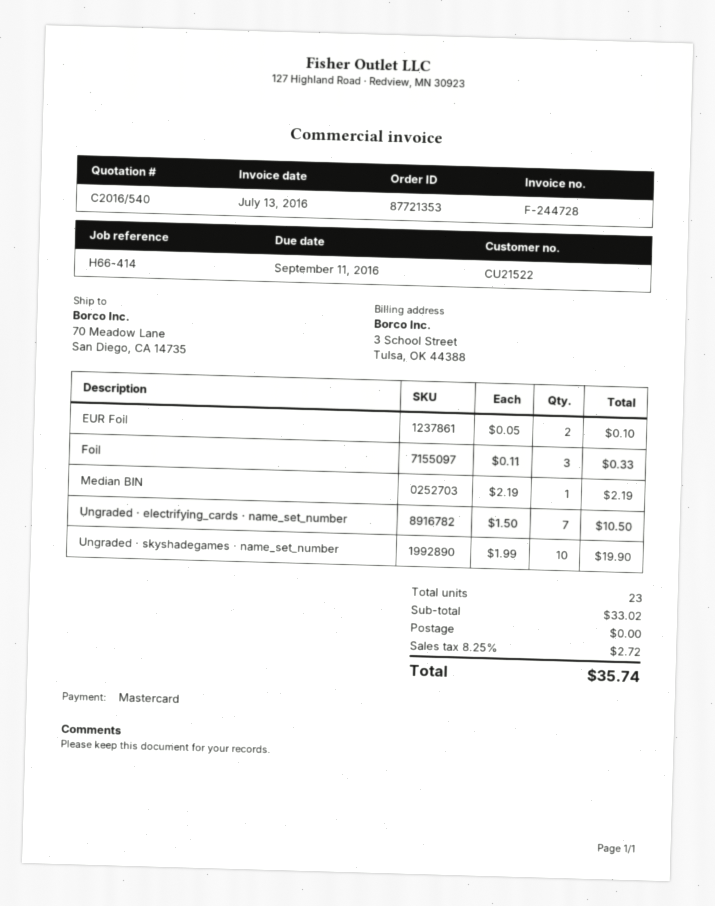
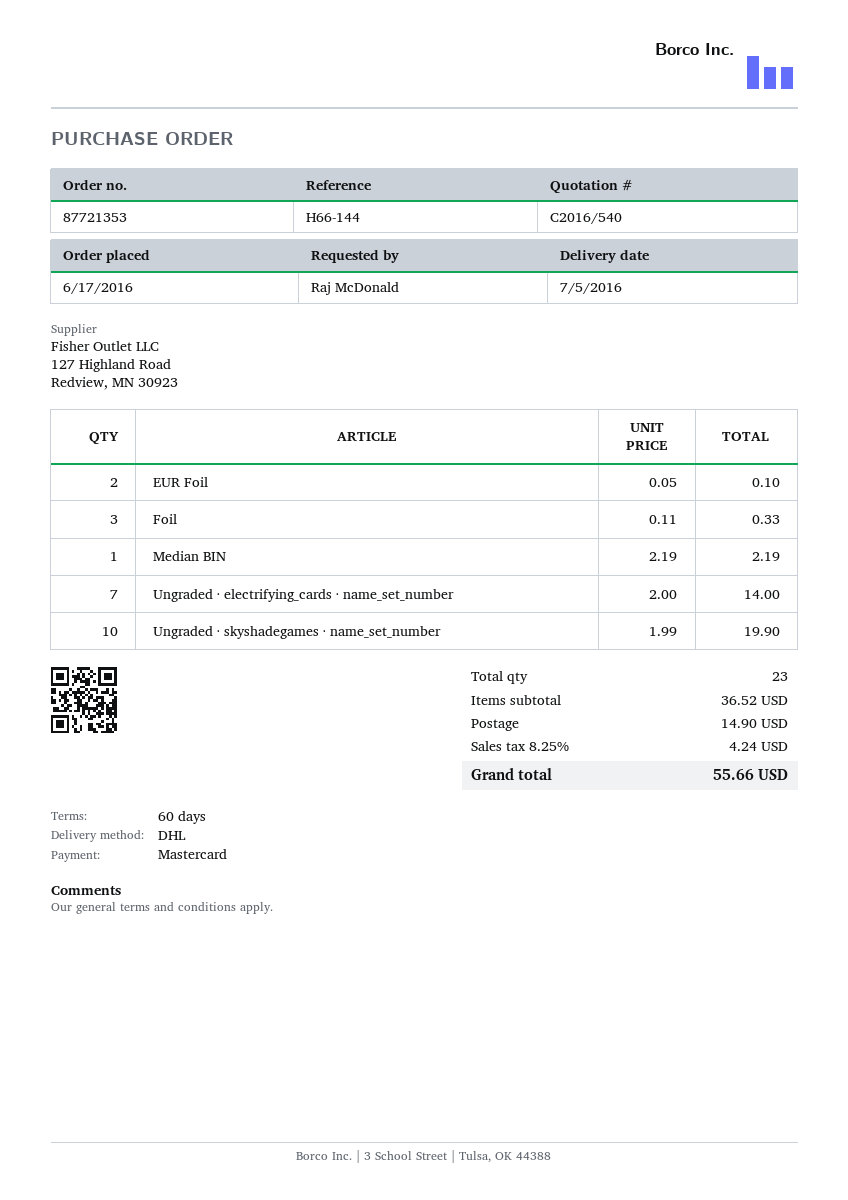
reference: H66-414 -> H66-144
Ungraded · electrifying_cards · name_set_number: 7 x 1.50 = 10.50 -> 7 x 2.00 = 14.00
subtotal: 33.02 -> 36.52
shipping: 0.00 -> 14.90
tax: 8.25% = 2.72 -> 8.25% = 4.24
total: 35.74 -> 55.66

